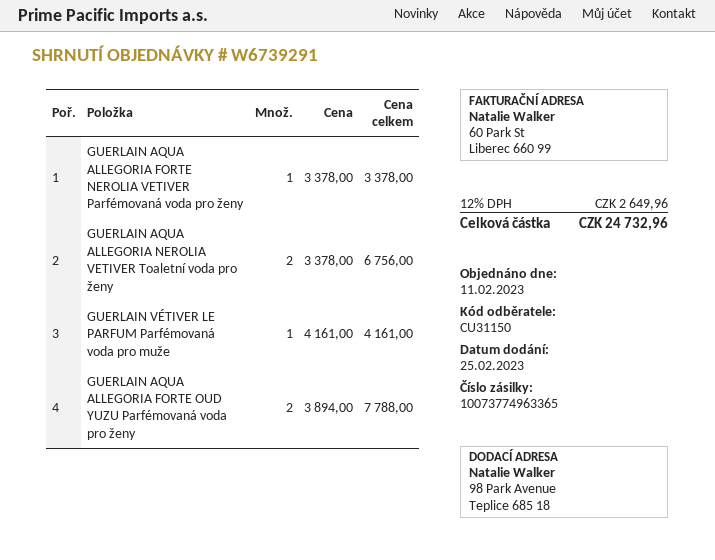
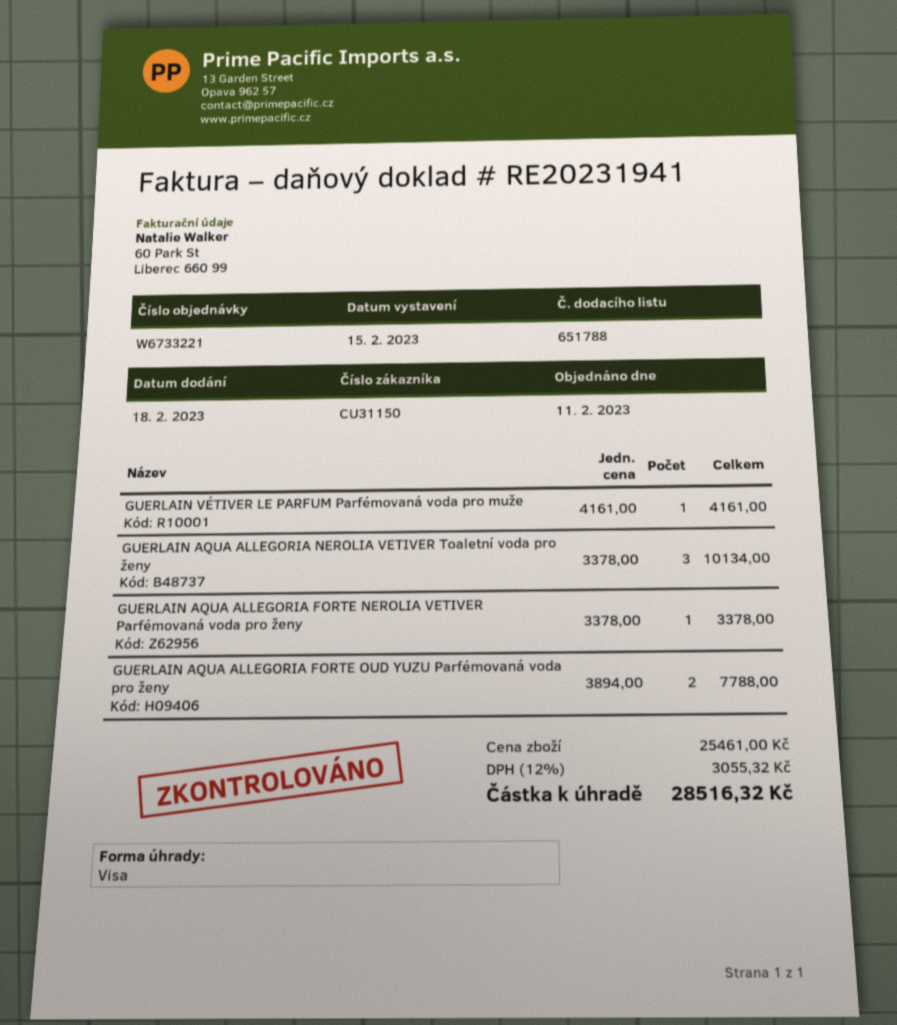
order number: W6739291 -> W6733221
delivery date: 2023-02-25 -> 2023-02-18
GUERLAIN AQUA ALLEGORIA NEROLIA VETIVER Toaletní voda pro ženy: 2 x 3378.00 = 6756.00 -> 3 x 3378.00 = 10134.00
tax: 12% = 2649.96 -> 12% = 3055.32
total: 24732.96 -> 28516.32

